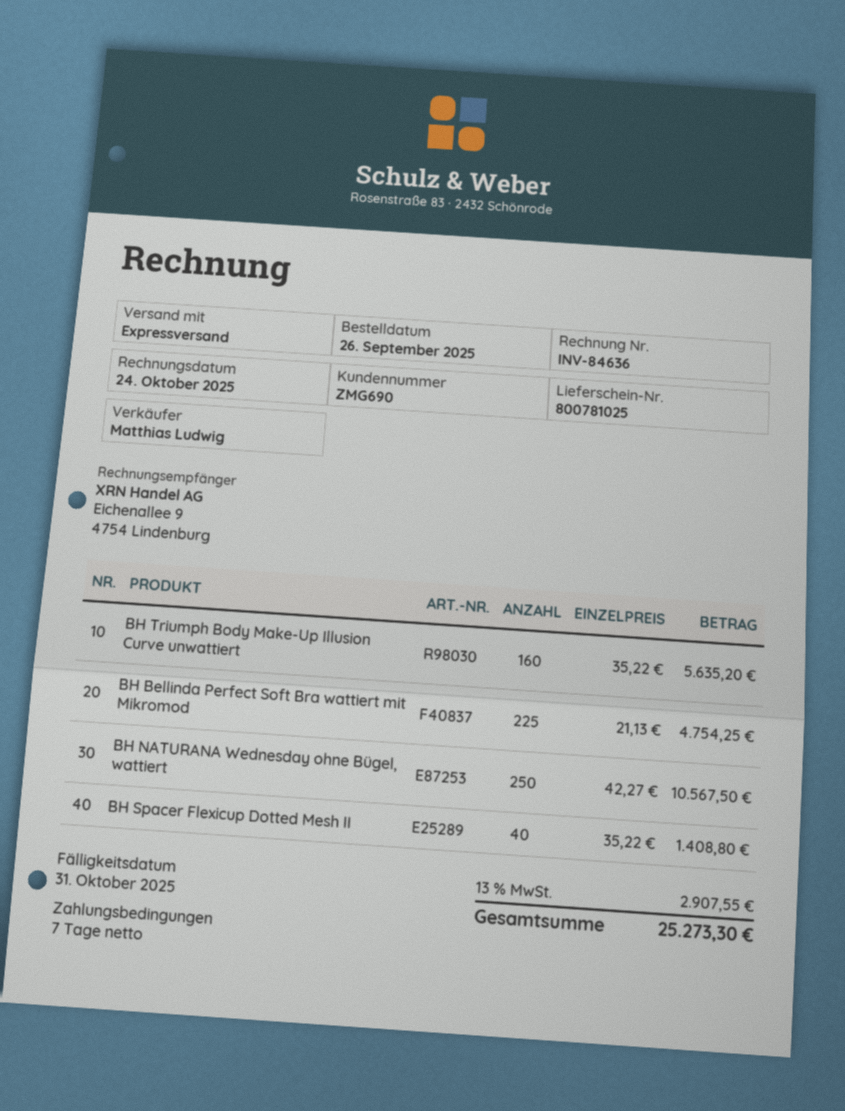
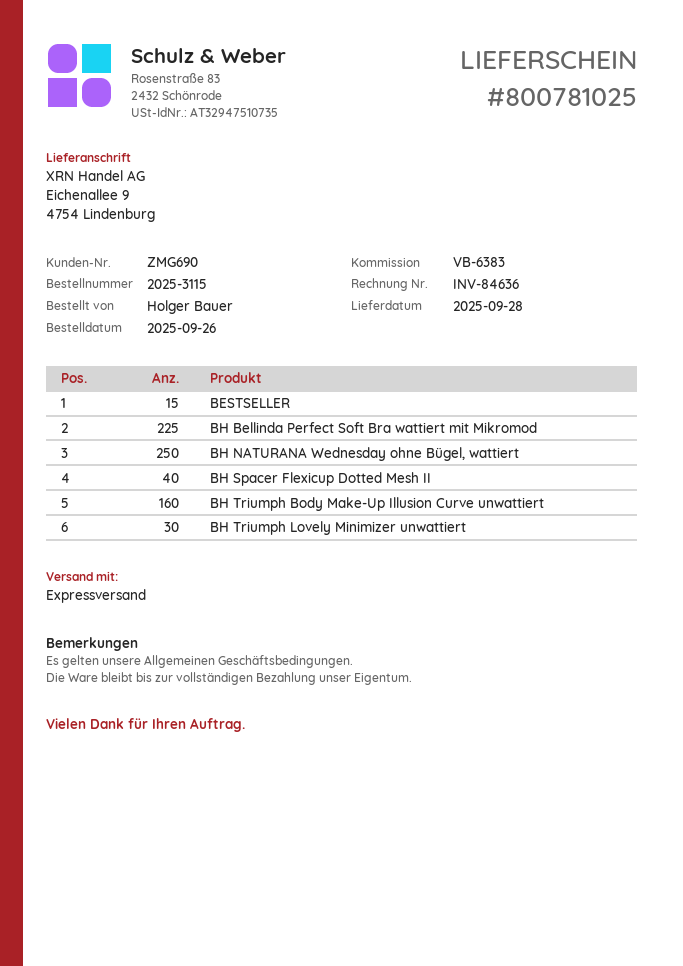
BESTSELLER: none -> 15
BH Triumph Lovely Minimizer unwattiert: none -> 30

